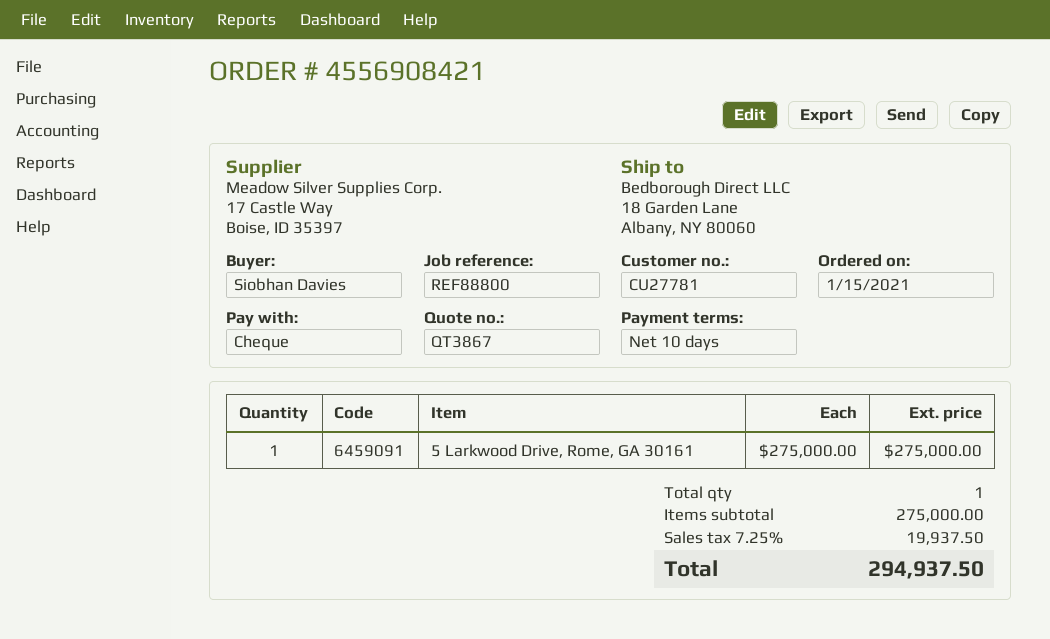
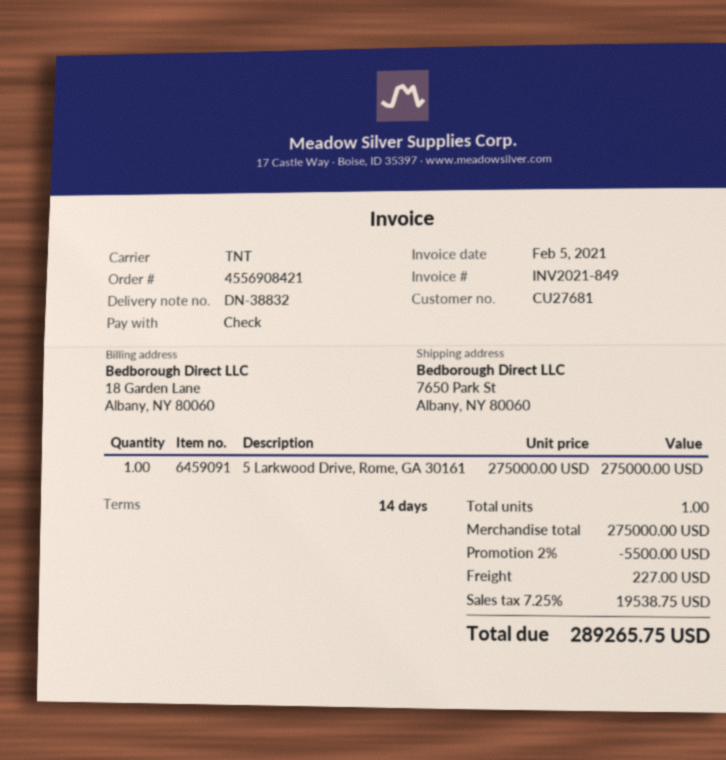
payment terms: 10 days -> 14 days
customer number: CU27781 -> CU27681
ship to: 18 Garden Lane, Albany, NY 80060 -> 7650 Park St, Albany, NY 80060
discount: none -> 2% = 5500.00
shipping: none -> 227.00
tax: 7.25% = 19937.50 -> 7.25% = 19538.75
total: 294937.50 -> 289265.75

